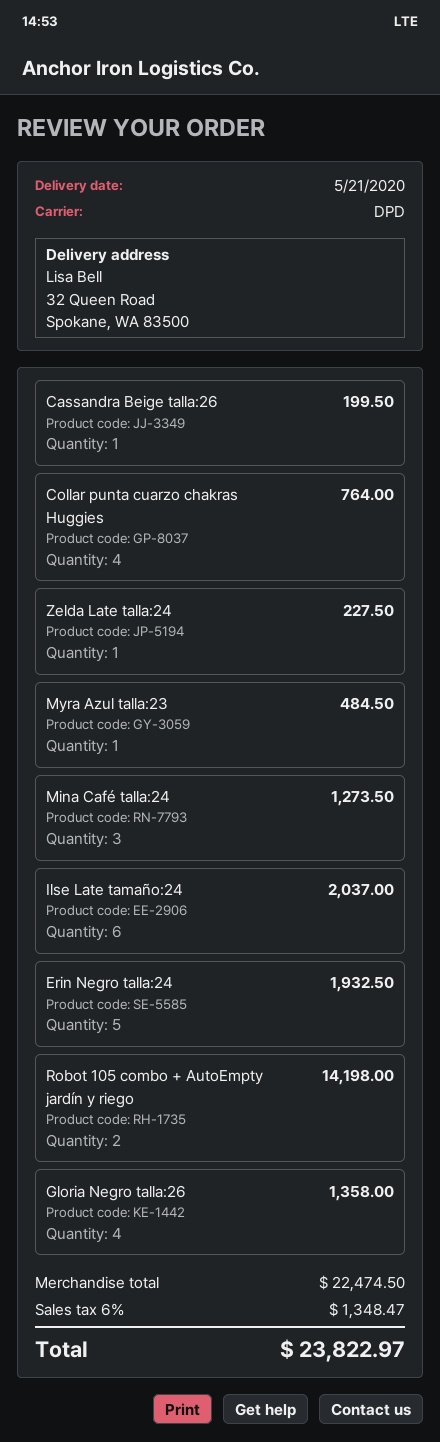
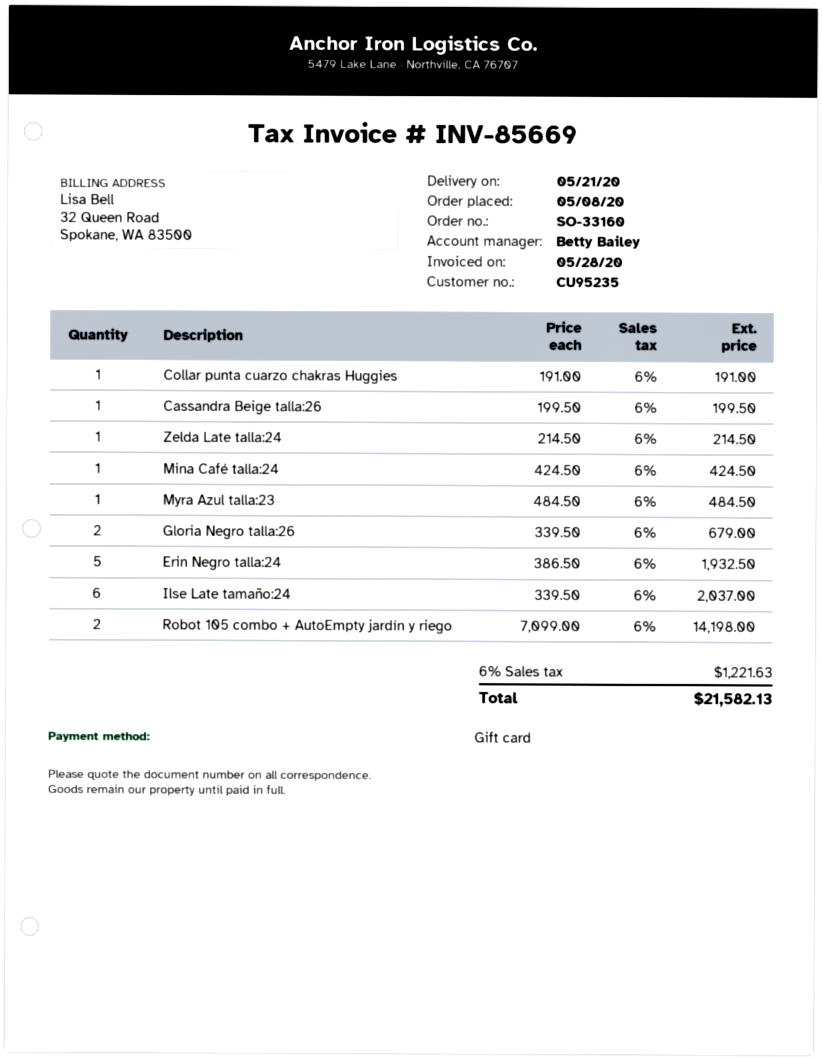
Collar punta cuarzo chakras Huggies: 4 for 764.00 -> 1 for 191.00
Zelda Late talla:24: 1 for 227.50 -> 1 for 214.50
Mina Café talla:24: 3 for 1273.50 -> 1 for 424.50
Gloria Negro talla:26: 4 for 1358.00 -> 2 for 679.00
tax: 6% = 1348.47 -> 6% = 1221.63
total: 23822.97 -> 21582.13

